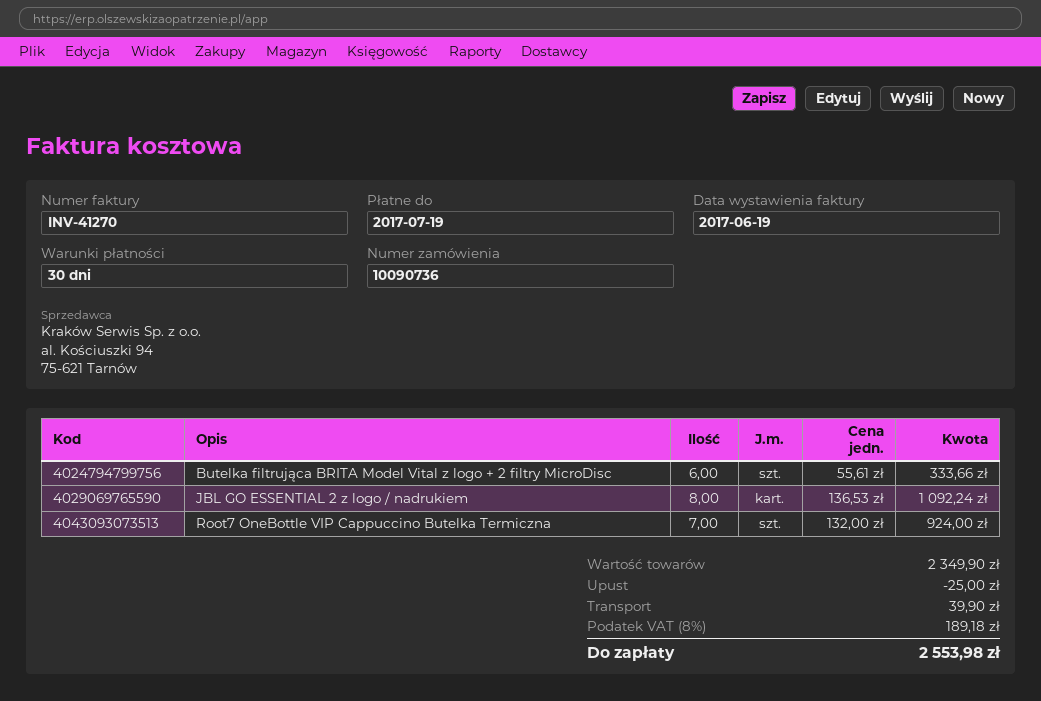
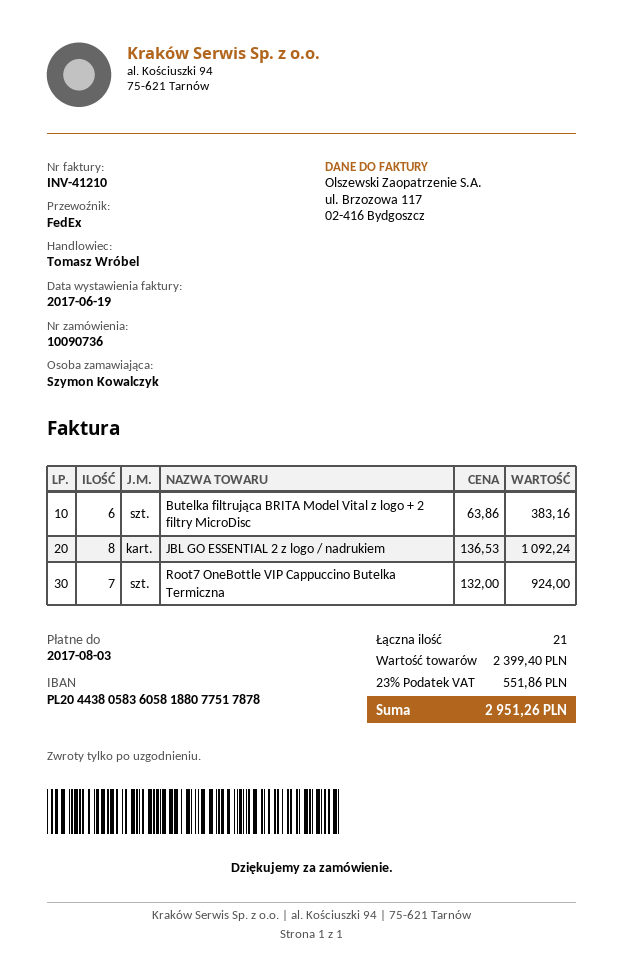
invoice number: INV-41270 -> INV-41210
due date: 2017-07-19 -> 2017-08-03
Butelka filtrująca BRITA Model Vital z logo + 2 filtry MicroDisc: 6 x 55.61 = 333.66 -> 6 x 63.86 = 383.16
subtotal: 2349.90 -> 2399.40
discount: 25.00 -> none
shipping: 39.90 -> none
tax: 8% = 189.18 -> 23% = 551.86
total: 2553.98 -> 2951.26

